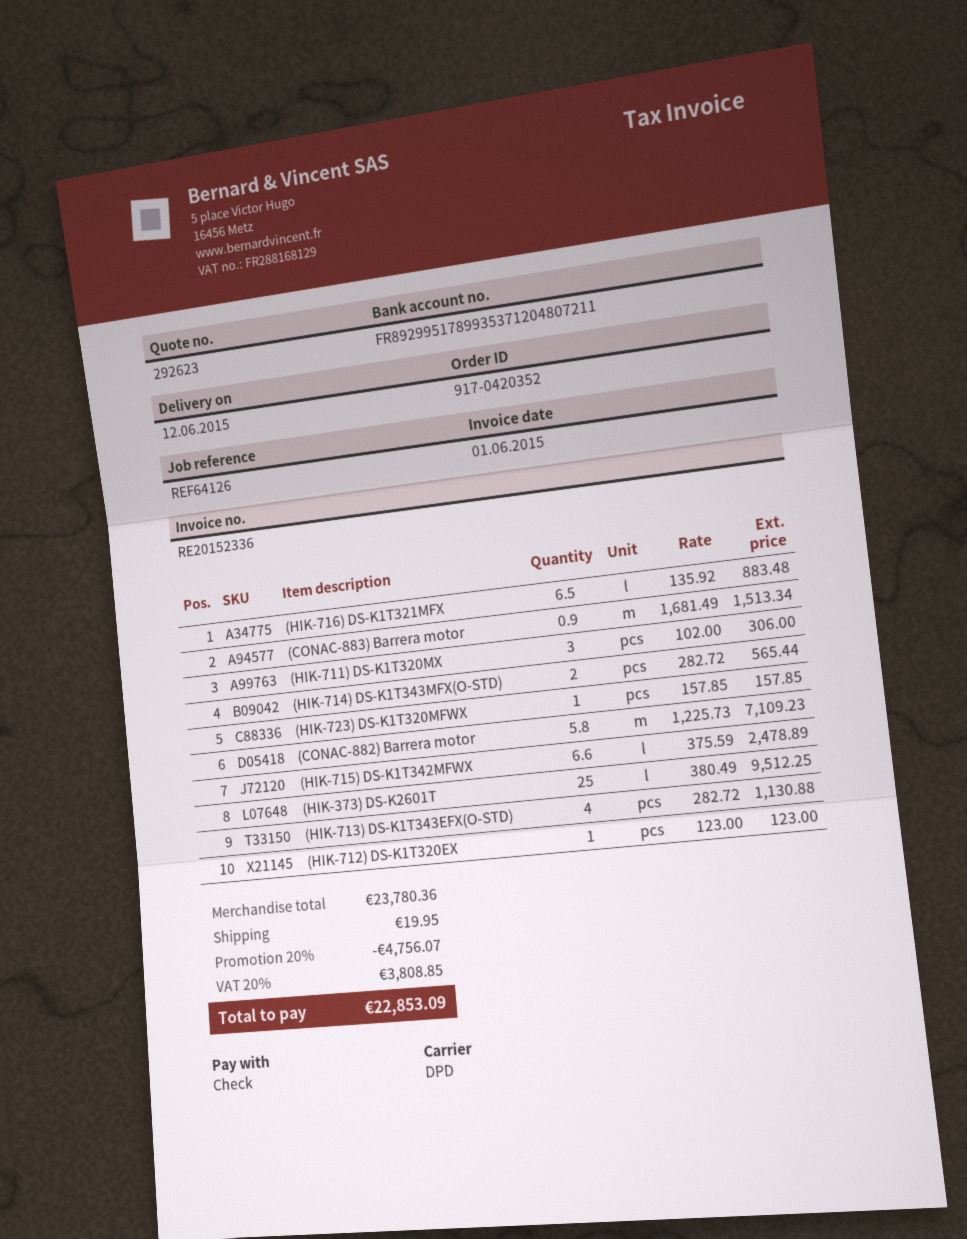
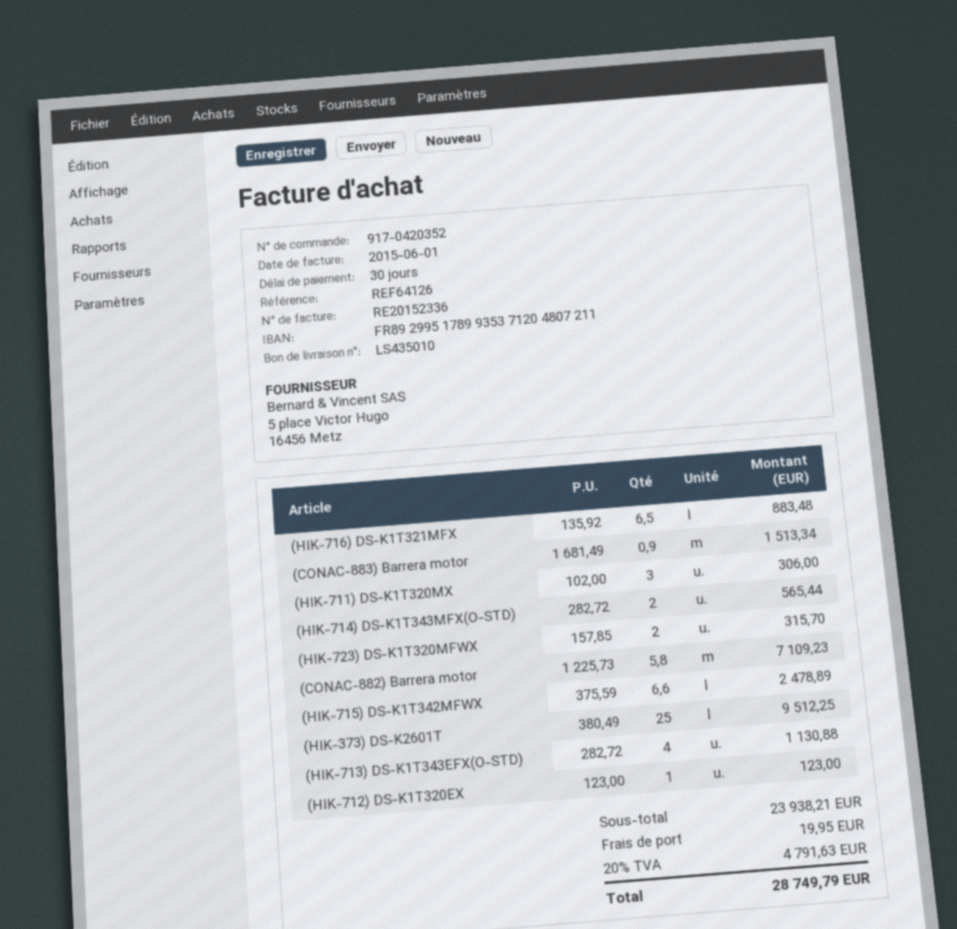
(HIK-723) DS-K1T320MFWX: 1 x 157.85 = 157.85 -> 2 x 157.85 = 315.70
subtotal: 23780.36 -> 23938.21
discount: 20% = 4756.07 -> none
tax: 20% = 3808.85 -> 20% = 4791.63
total: 22853.09 -> 28749.79

